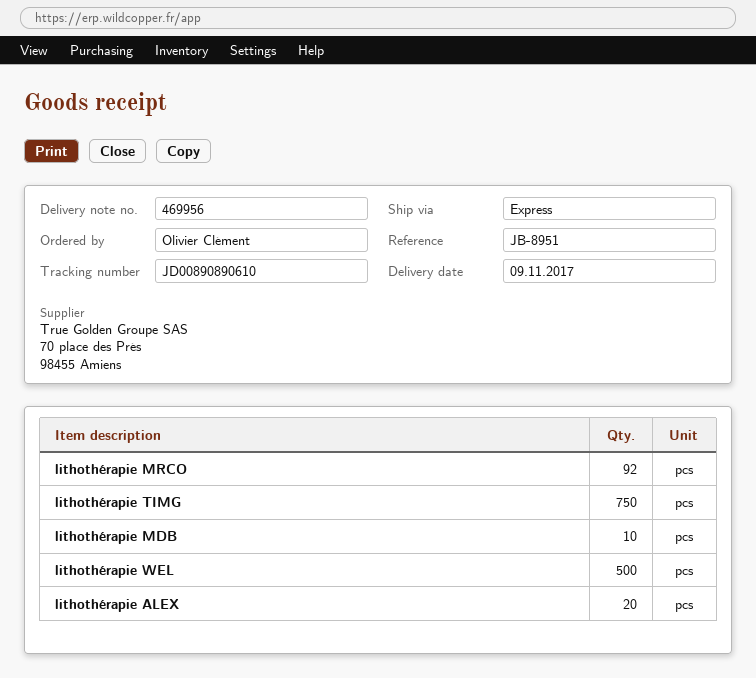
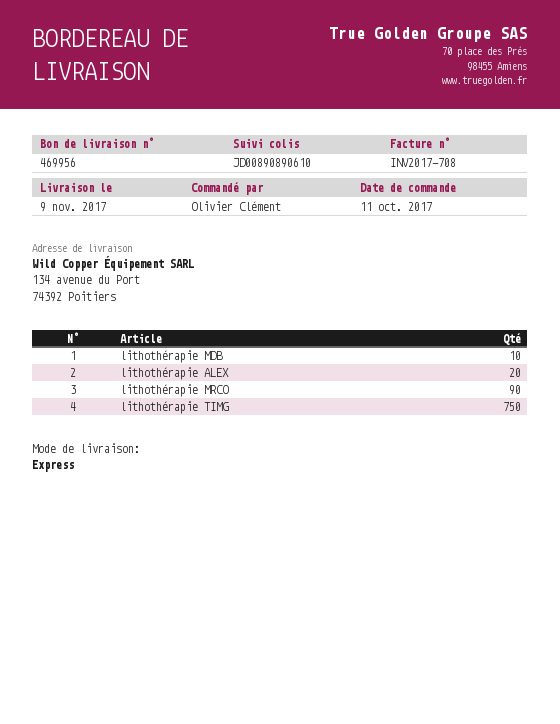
lithothérapie MRCO: 92 -> 90
lithothérapie WEL: 500 -> none

